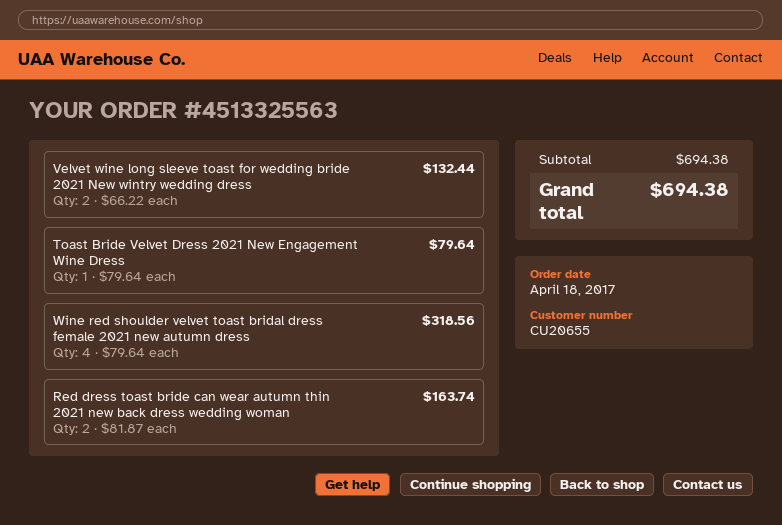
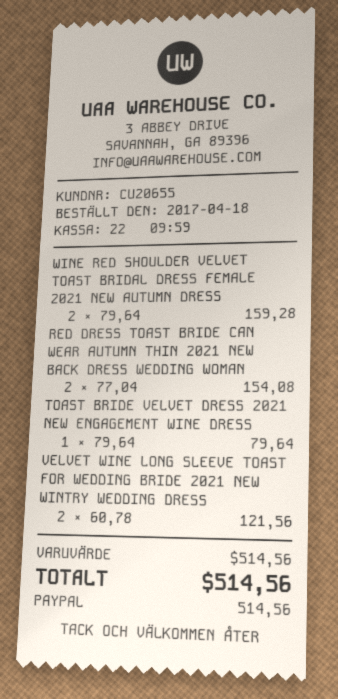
Velvet wine long sleeve toast for wedding bride 2021 New wintry wedding dress: 2 x 66.22 = 132.44 -> 2 x 60.78 = 121.56
Wine red shoulder velvet toast bridal dress female 2021 new autumn dress: 4 x 79.64 = 318.56 -> 2 x 79.64 = 159.28
Red dress toast bride can wear autumn thin 2021 new back dress wedding woman: 2 x 81.87 = 163.74 -> 2 x 77.04 = 154.08
subtotal: 694.38 -> 514.56
total: 694.38 -> 514.56

